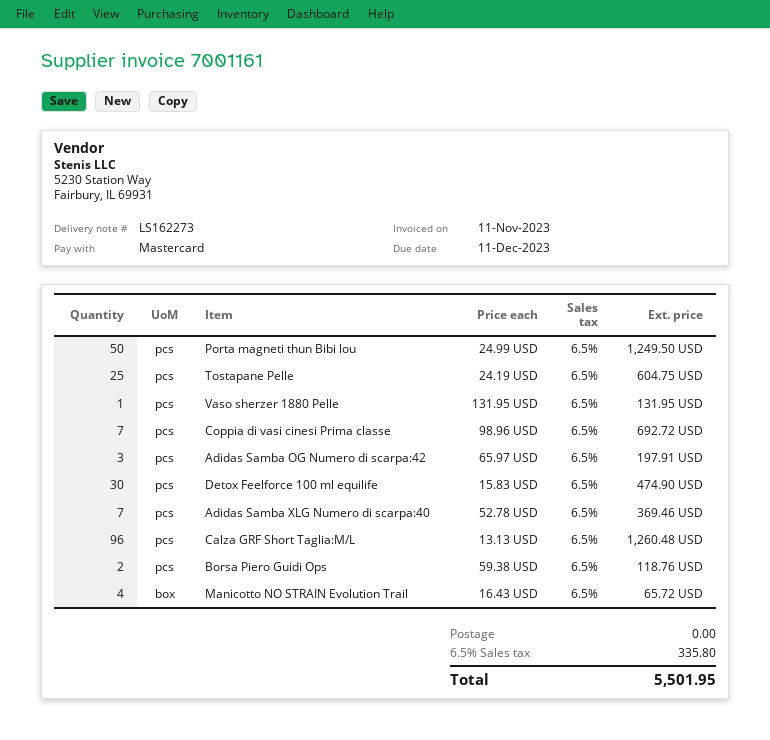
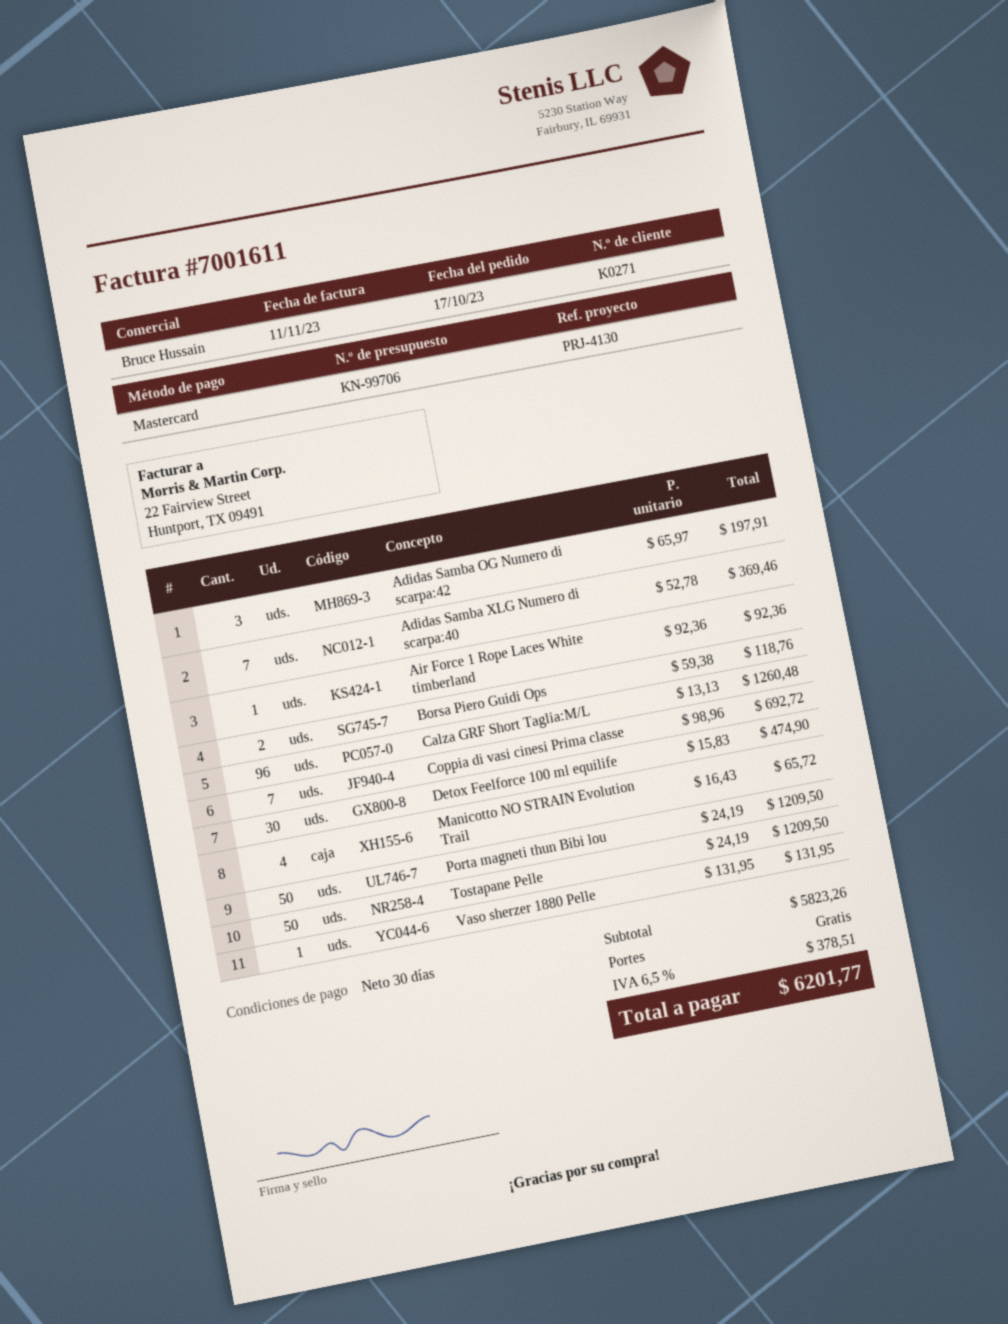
invoice number: 7001161 -> 7001611
Porta magneti thun Bibi lou: 50 x 24.99 = 1249.50 -> 50 x 24.19 = 1209.50
Tostapane Pelle: 25 x 24.19 = 604.75 -> 50 x 24.19 = 1209.50
Air Force 1 Rope Laces White timberland: none -> 1 x 92.36 = 92.36
tax: 6.5% = 335.80 -> 6.5% = 378.51
total: 5501.95 -> 6201.77

